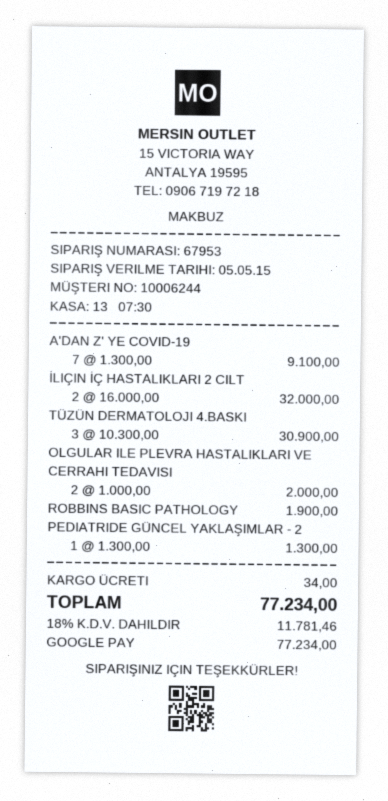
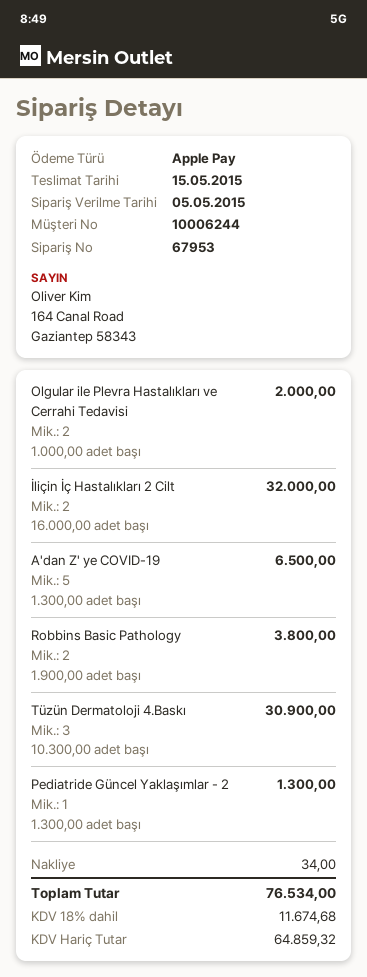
payment method: Google Pay -> Apple Pay
A'DAN Z' YE COVID-19: 7 x 1300.00 = 9100.00 -> 5 x 1300.00 = 6500.00
ROBBINS BASIC PATHOLOGY: 1 x 1900.00 = 1900.00 -> 2 x 1900.00 = 3800.00
tax: 18% = 11781.46 -> 18% = 11674.68
total: 77234.00 -> 76534.00

